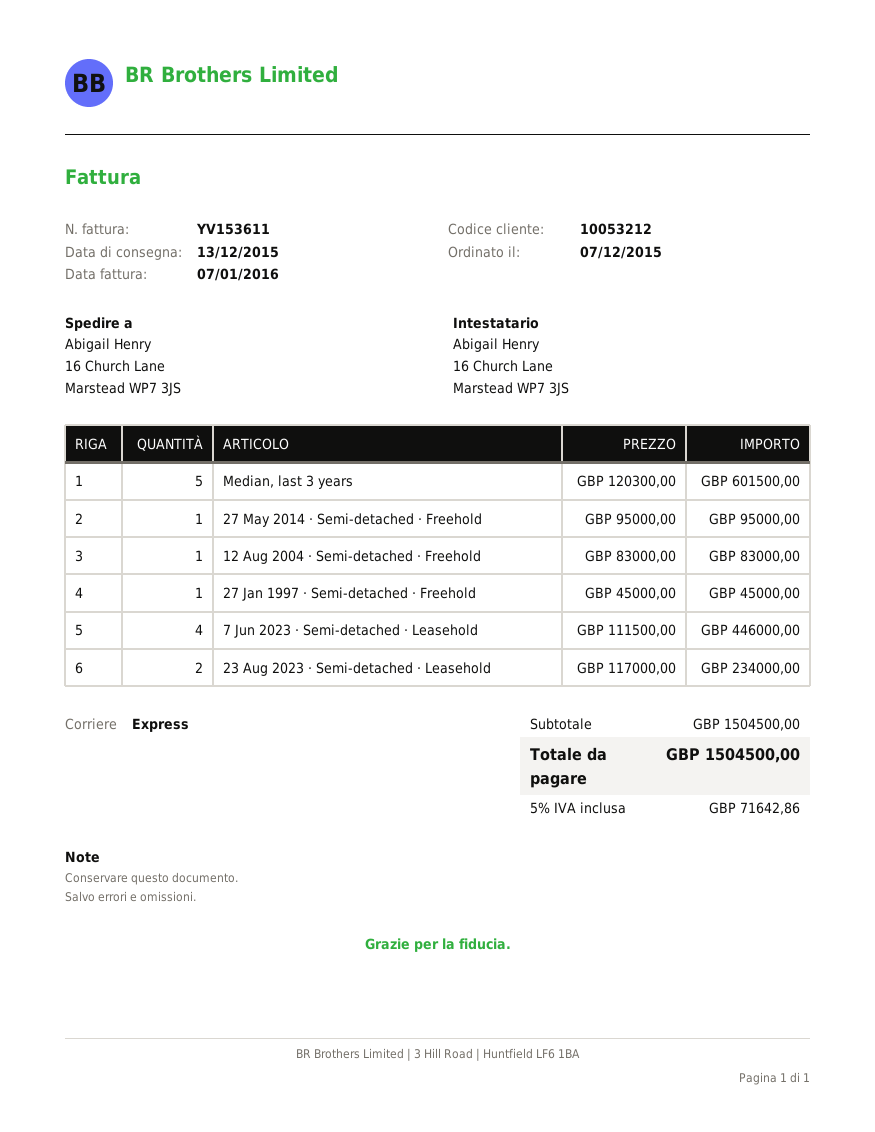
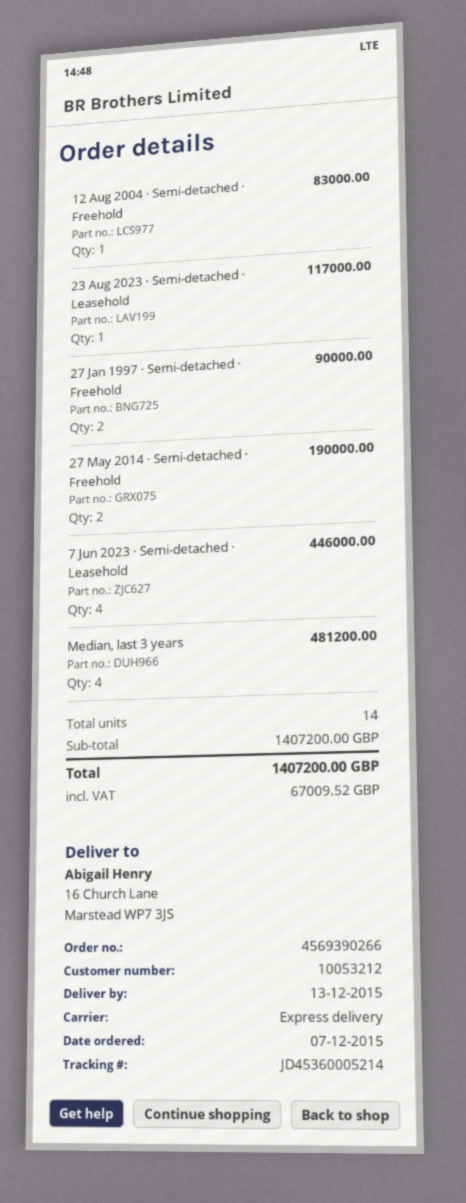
Median, last 3 years: 5 for 601500.00 -> 4 for 481200.00
27 May 2014 · Semi-detached · Freehold: 1 for 95000.00 -> 2 for 190000.00
27 Jan 1997 · Semi-detached · Freehold: 1 for 45000.00 -> 2 for 90000.00
23 Aug 2023 · Semi-detached · Leasehold: 2 for 234000.00 -> 1 for 117000.00
subtotal: 1504500.00 -> 1407200.00
tax: 71642.86 -> 67009.52
total: 1504500.00 -> 1407200.00

